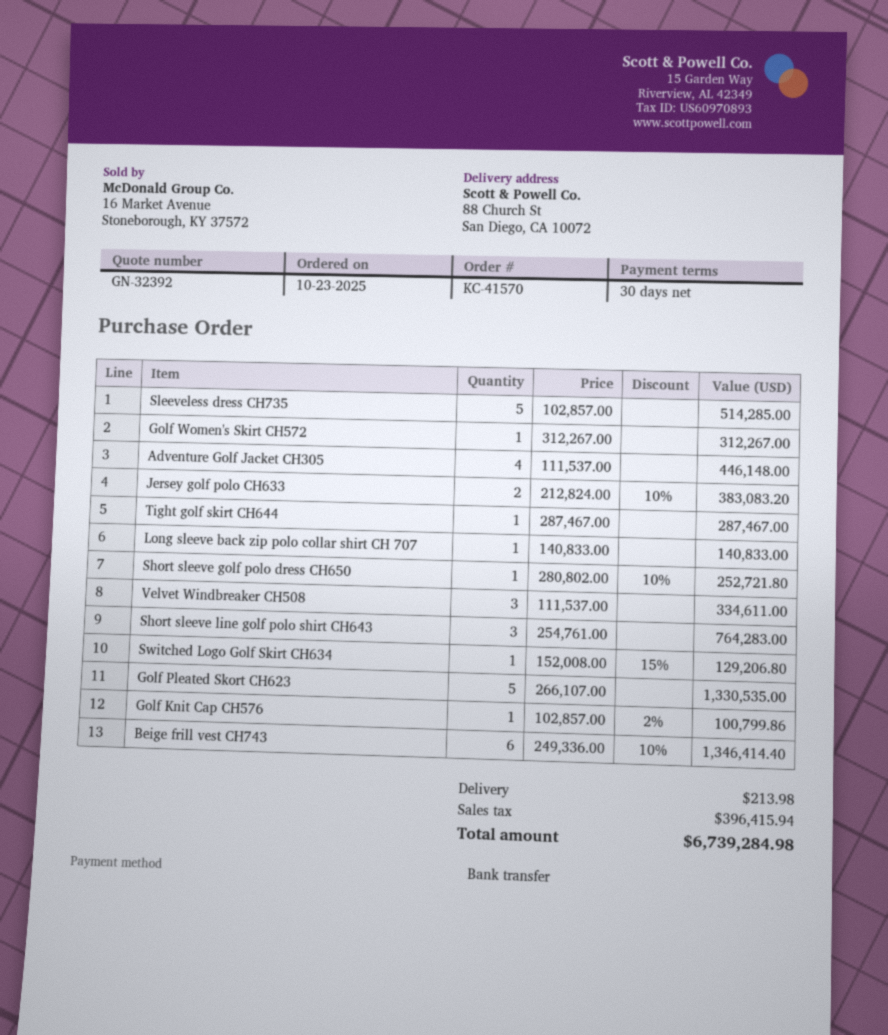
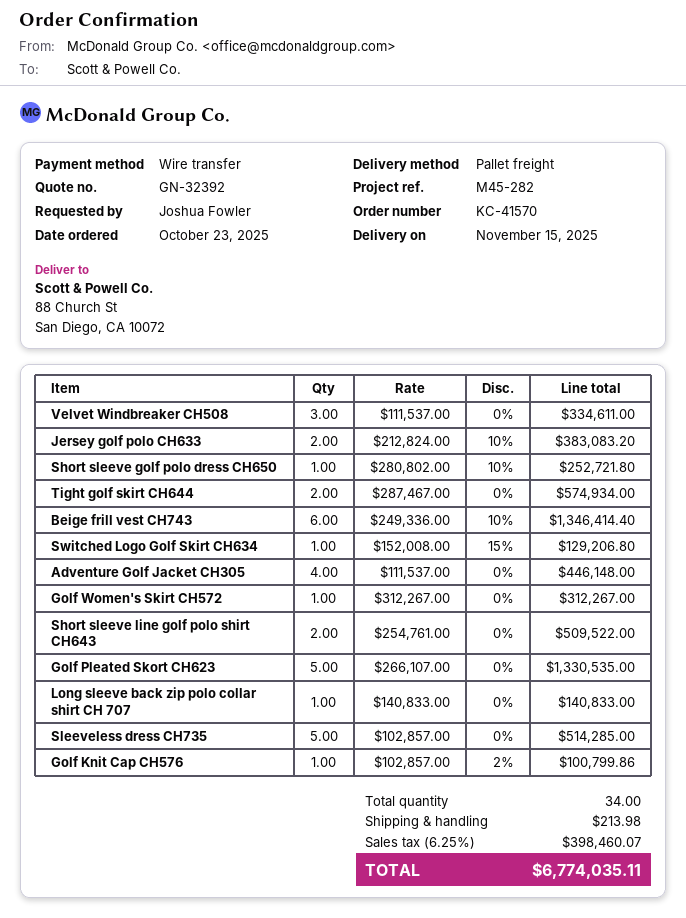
Tight golf skirt CH644: 1 x 287467.00 = 287467.00 -> 2 x 287467.00 = 574934.00
Short sleeve line golf polo shirt CH643: 3 x 254761.00 = 764283.00 -> 2 x 254761.00 = 509522.00
tax: 396415.94 -> 398460.07
total: 6739284.98 -> 6774035.11

